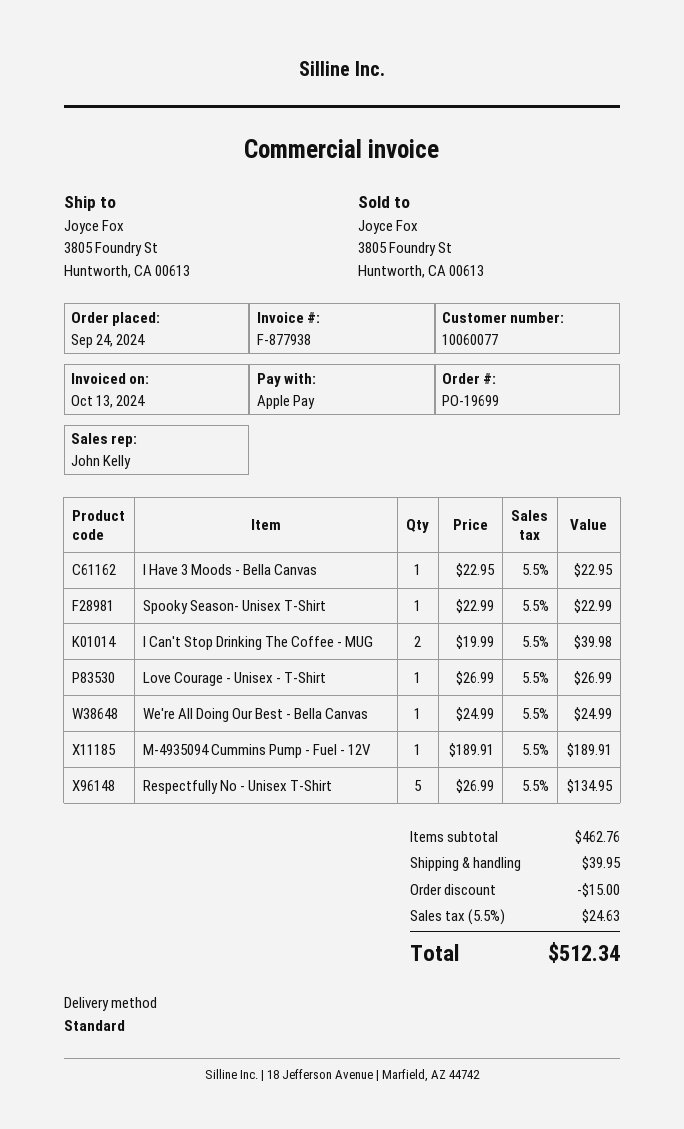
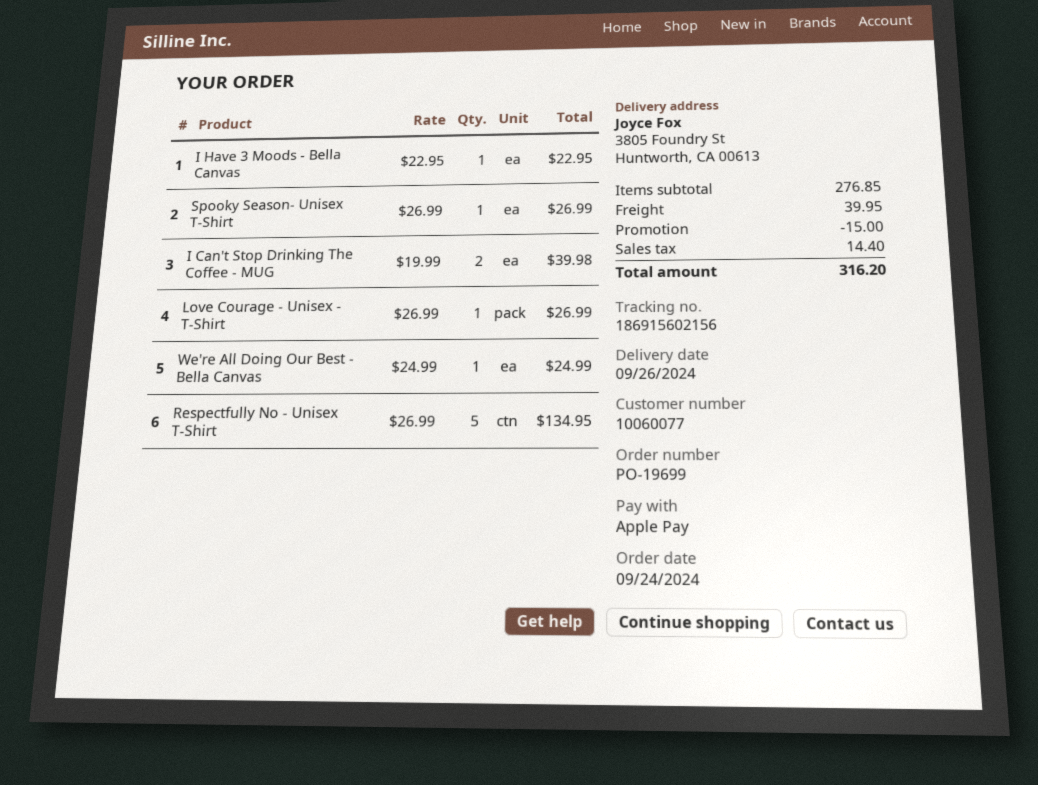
Spooky Season- Unisex T-Shirt: 1 x 22.99 = 22.99 -> 1 x 26.99 = 26.99
M-4935094 Cummins Pump - Fuel - 12V: 1 x 189.91 = 189.91 -> none
subtotal: 462.76 -> 276.85
tax: 24.63 -> 14.40
total: 512.34 -> 316.20

